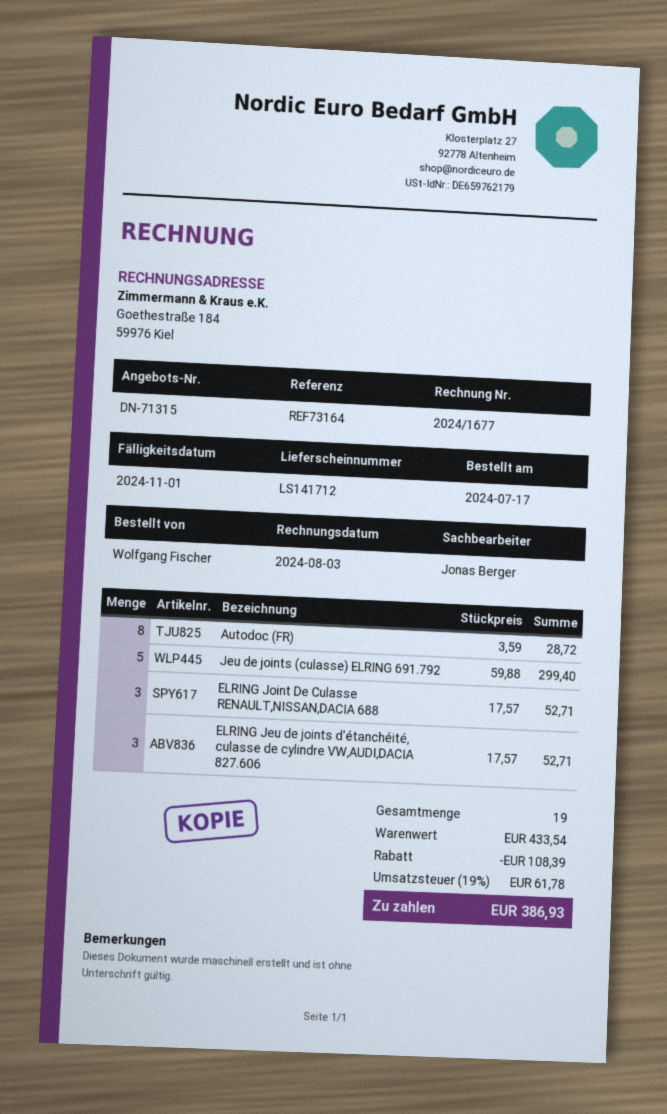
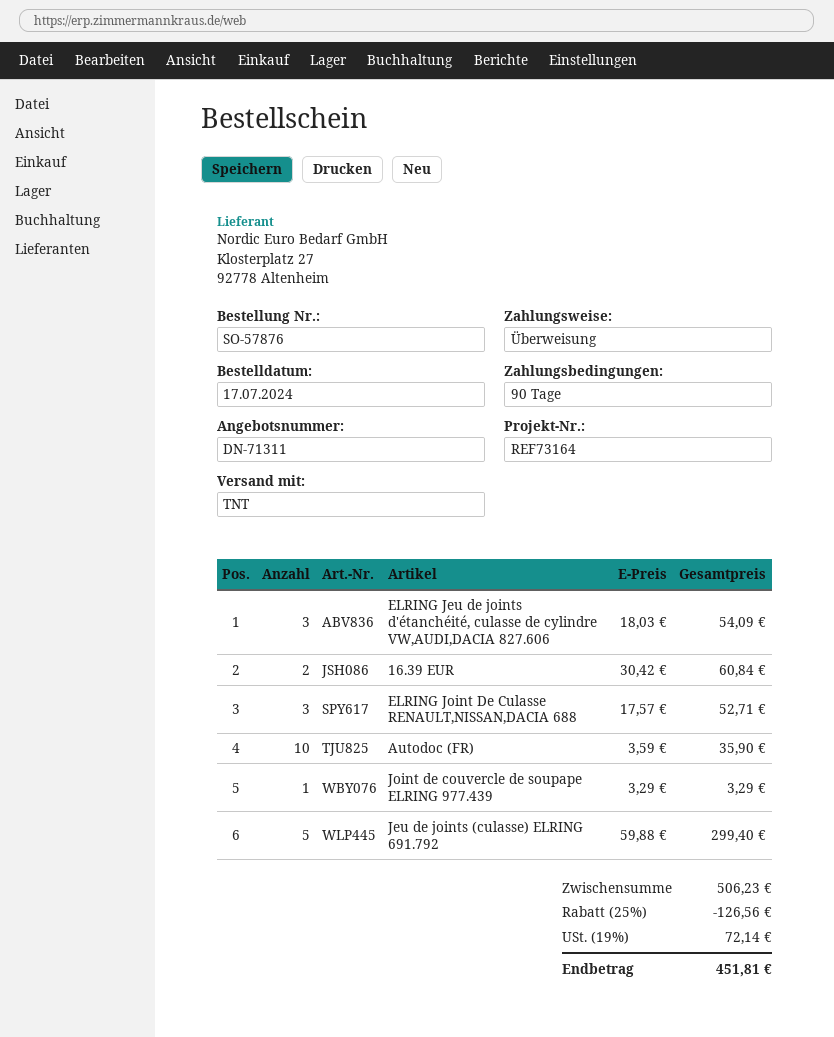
quote number: DN-71315 -> DN-71311
Autodoc (FR): 8 x 3.59 = 28.72 -> 10 x 3.59 = 35.90
ELRING Jeu de joints d'étanchéité, culasse de cylindre VW,AUDI,DACIA 827.606: 3 x 17.57 = 52.71 -> 3 x 18.03 = 54.09
16.39 EUR: none -> 2 x 30.42 = 60.84
Joint de couvercle de soupape ELRING 977.439: none -> 1 x 3.29 = 3.29
subtotal: 433.54 -> 506.23
discount: 108.39 -> 126.56
tax: 19% = 61.78 -> 19% = 72.14
total: 386.93 -> 451.81

